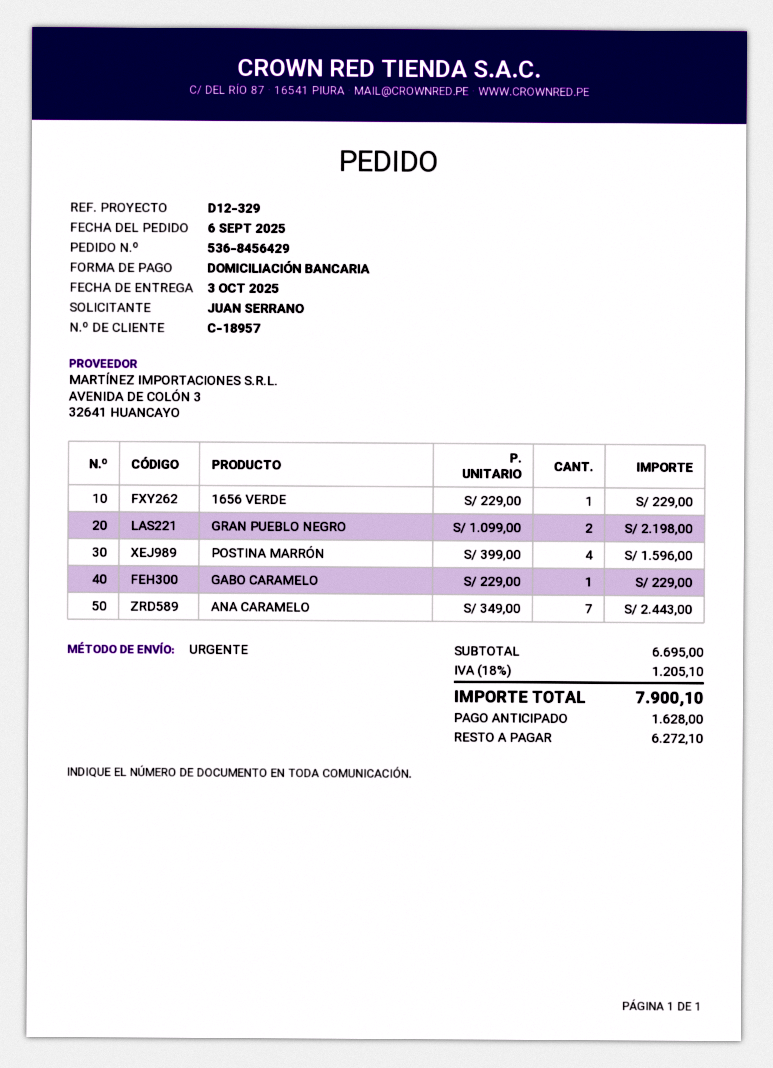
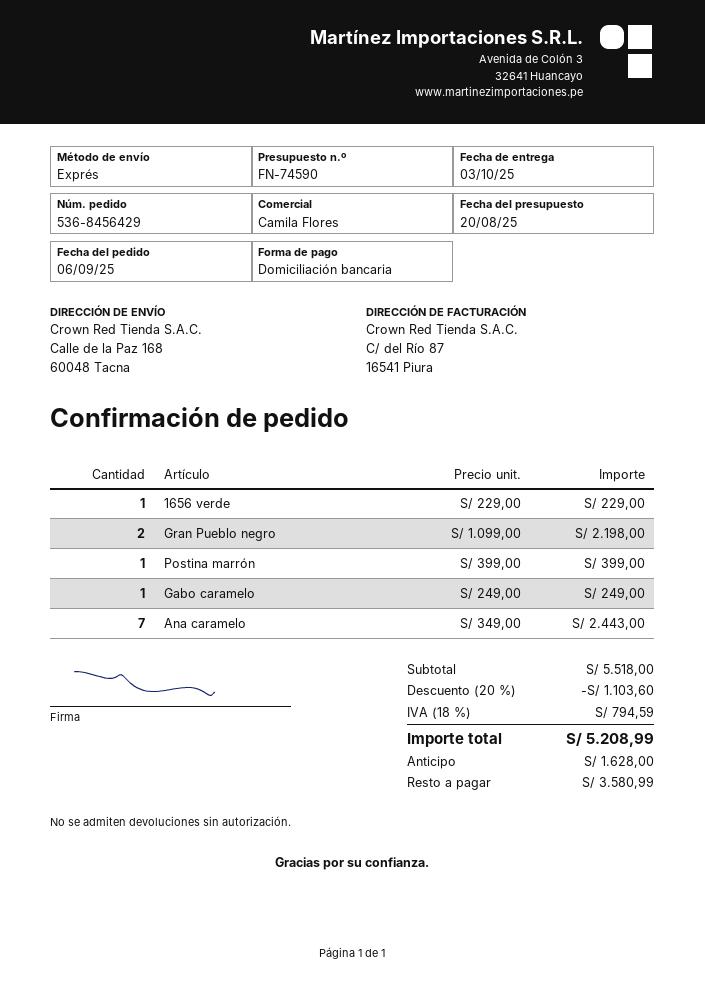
POSTINA MARRÓN: 4 x 399.00 = 1596.00 -> 1 x 399.00 = 399.00
GABO CARAMELO: 1 x 229.00 = 229.00 -> 1 x 249.00 = 249.00
subtotal: 6695.00 -> 5518.00
discount: none -> 20% = 1103.60
tax: 18% = 1205.10 -> 18% = 794.59
total: 7900.10 -> 5208.99
balance: 6272.10 -> 3580.99

